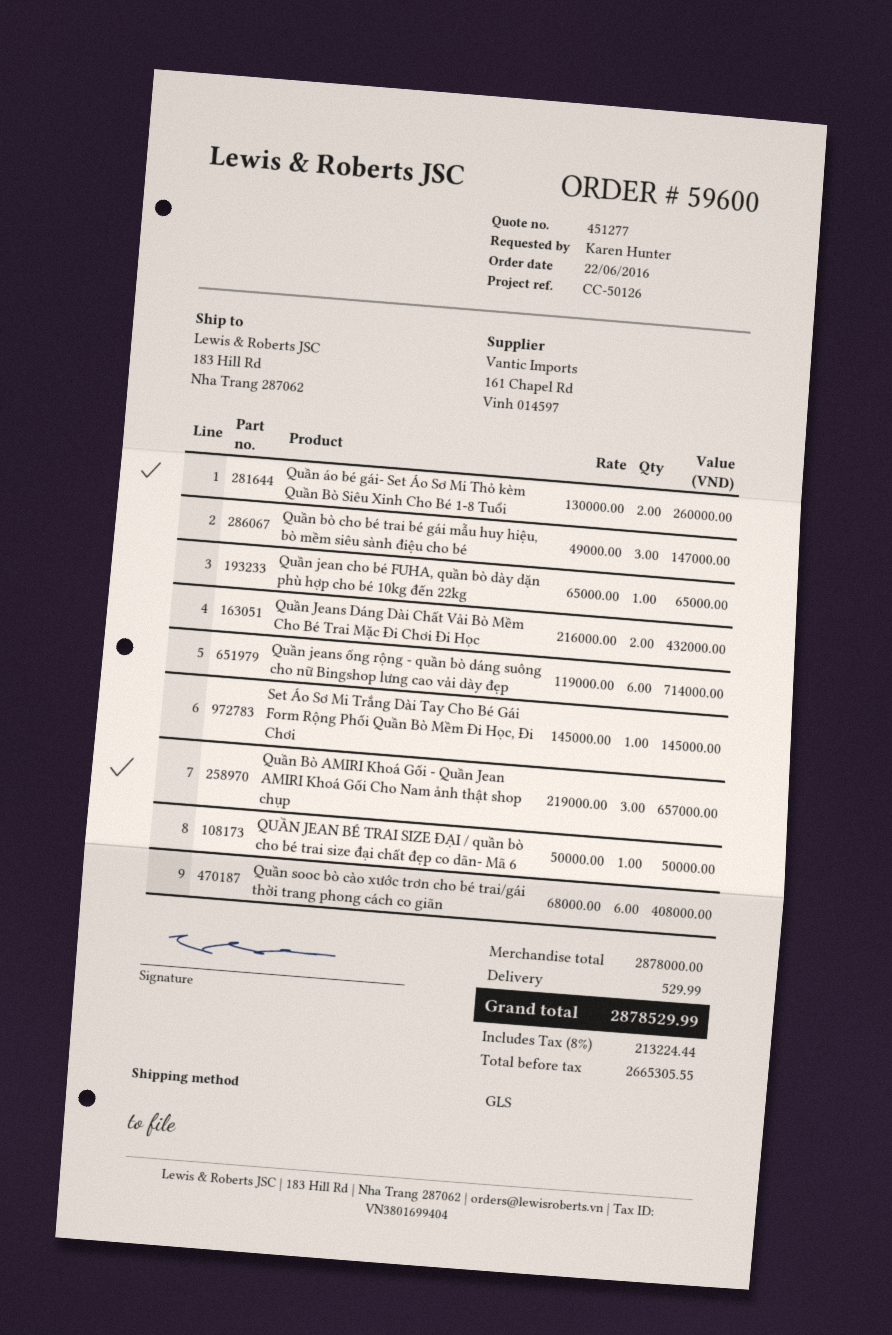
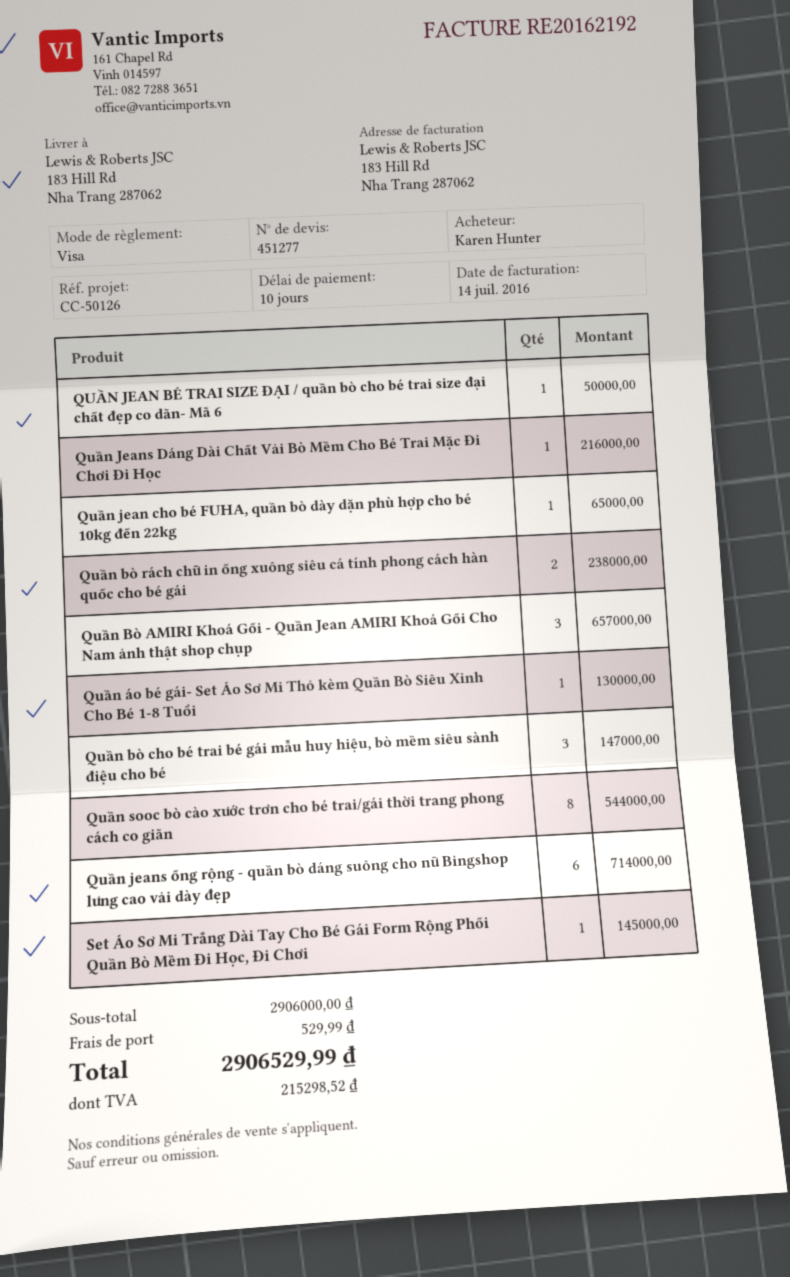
Quần áo bé gái- Set Áo Sơ Mi Thỏ kèm Quần Bò Siêu Xinh Cho Bé 1-8 Tuổi: 2 for 260000.00 -> 1 for 130000.00
Quần Jeans Dáng Dài Chất Vải Bò Mềm Cho Bé Trai Mặc Đi Chơi Đi Học: 2 for 432000.00 -> 1 for 216000.00
Quần sooc bò cào xước trơn cho bé trai/gái thời trang phong cách co giãn: 6 for 408000.00 -> 8 for 544000.00
Quần bò rách chữ in ống xuông siêu cá tính phong cách hàn quốc cho bé gái: none -> 2 for 238000.00
subtotal: 2878000.00 -> 2906000.00
tax: 213224.44 -> 215298.52
total: 2878529.99 -> 2906529.99

